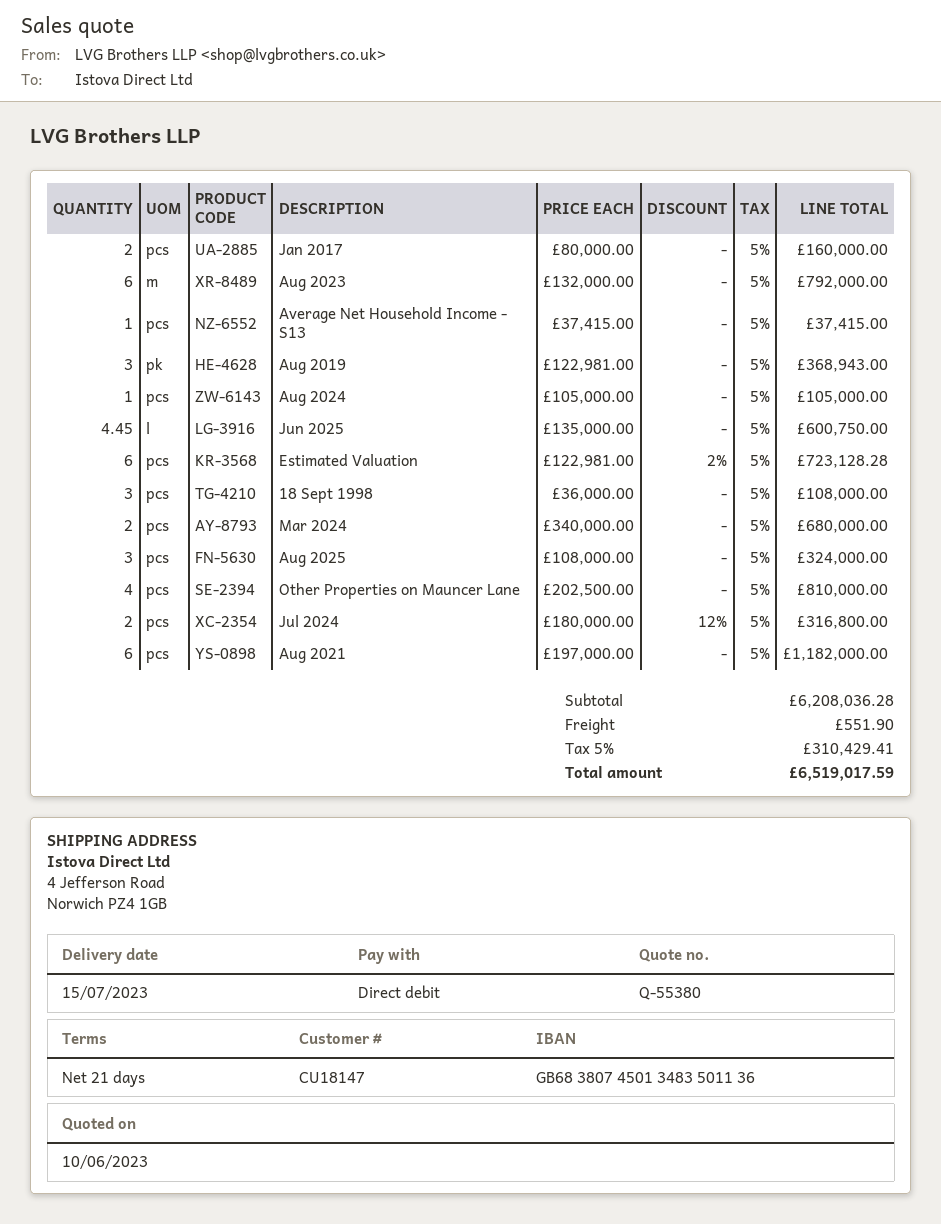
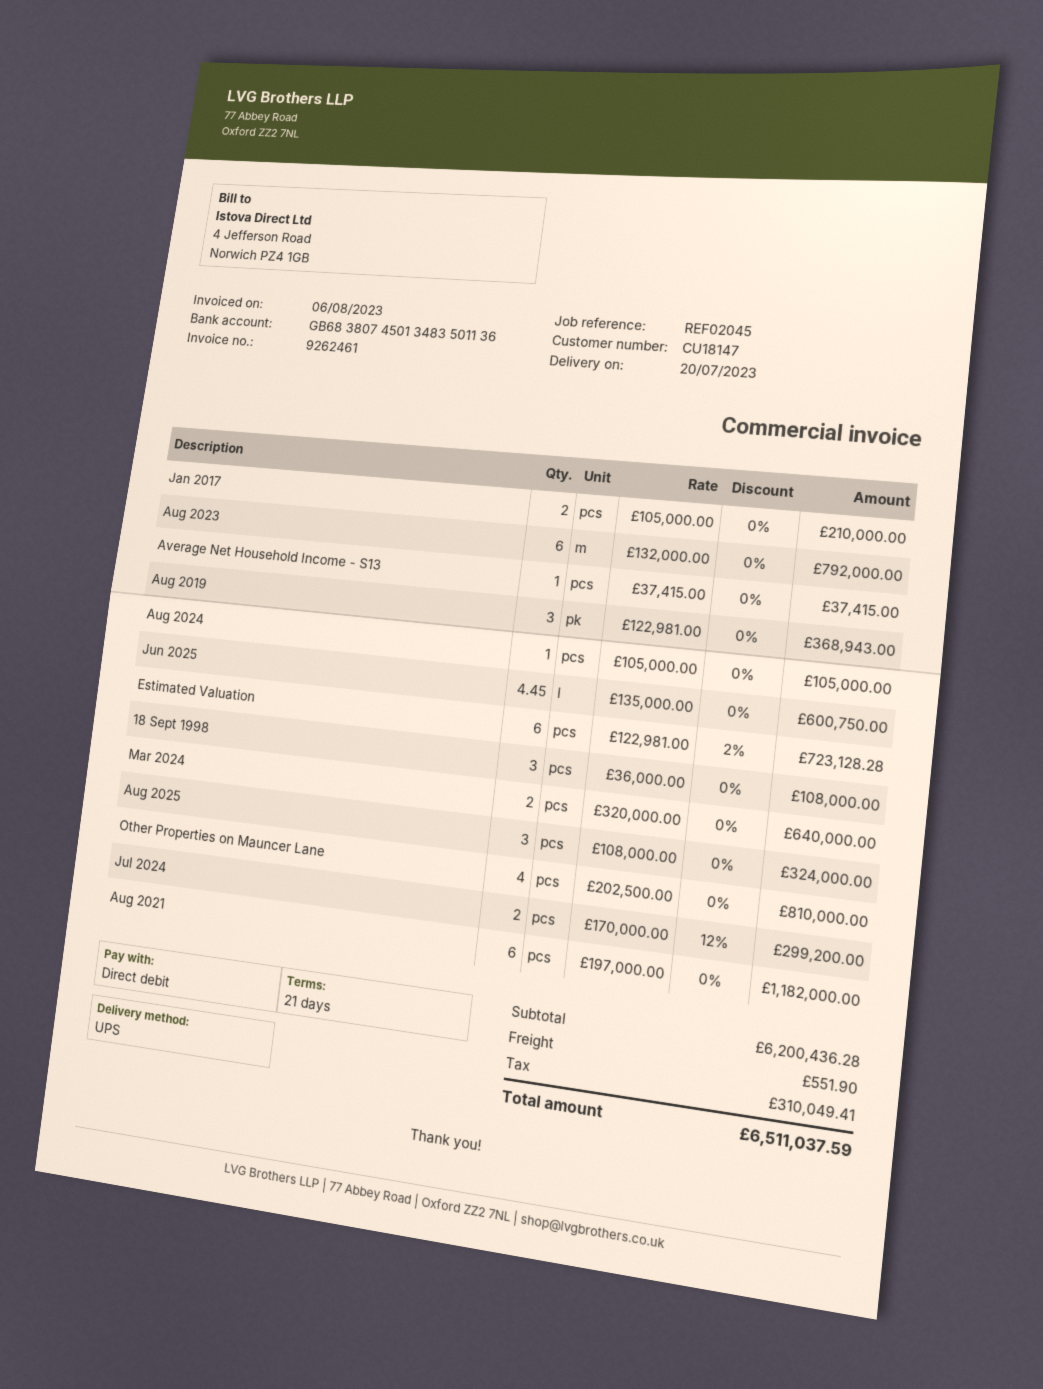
delivery date: 2023-07-15 -> 2023-07-20
Jan 2017: 2 x 80000.00 = 160000.00 -> 2 x 105000.00 = 210000.00
Mar 2024: 2 x 340000.00 = 680000.00 -> 2 x 320000.00 = 640000.00
Jul 2024: 2 x 180000.00 - 12% = 316800.00 -> 2 x 170000.00 - 12% = 299200.00
subtotal: 6208036.28 -> 6200436.28
tax: 310429.41 -> 310049.41
total: 6519017.59 -> 6511037.59

